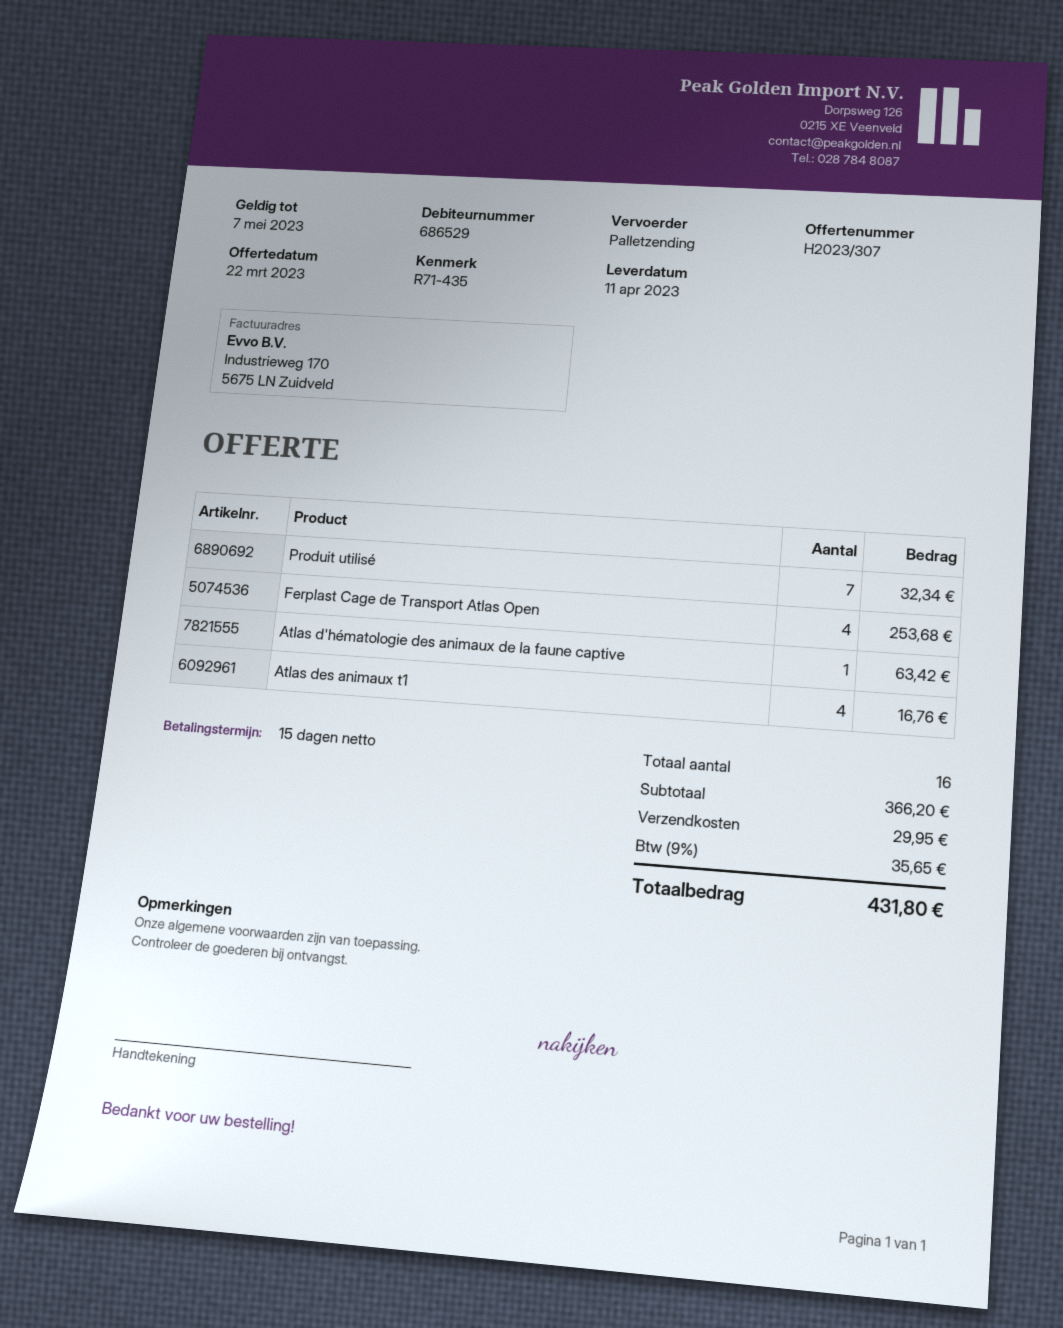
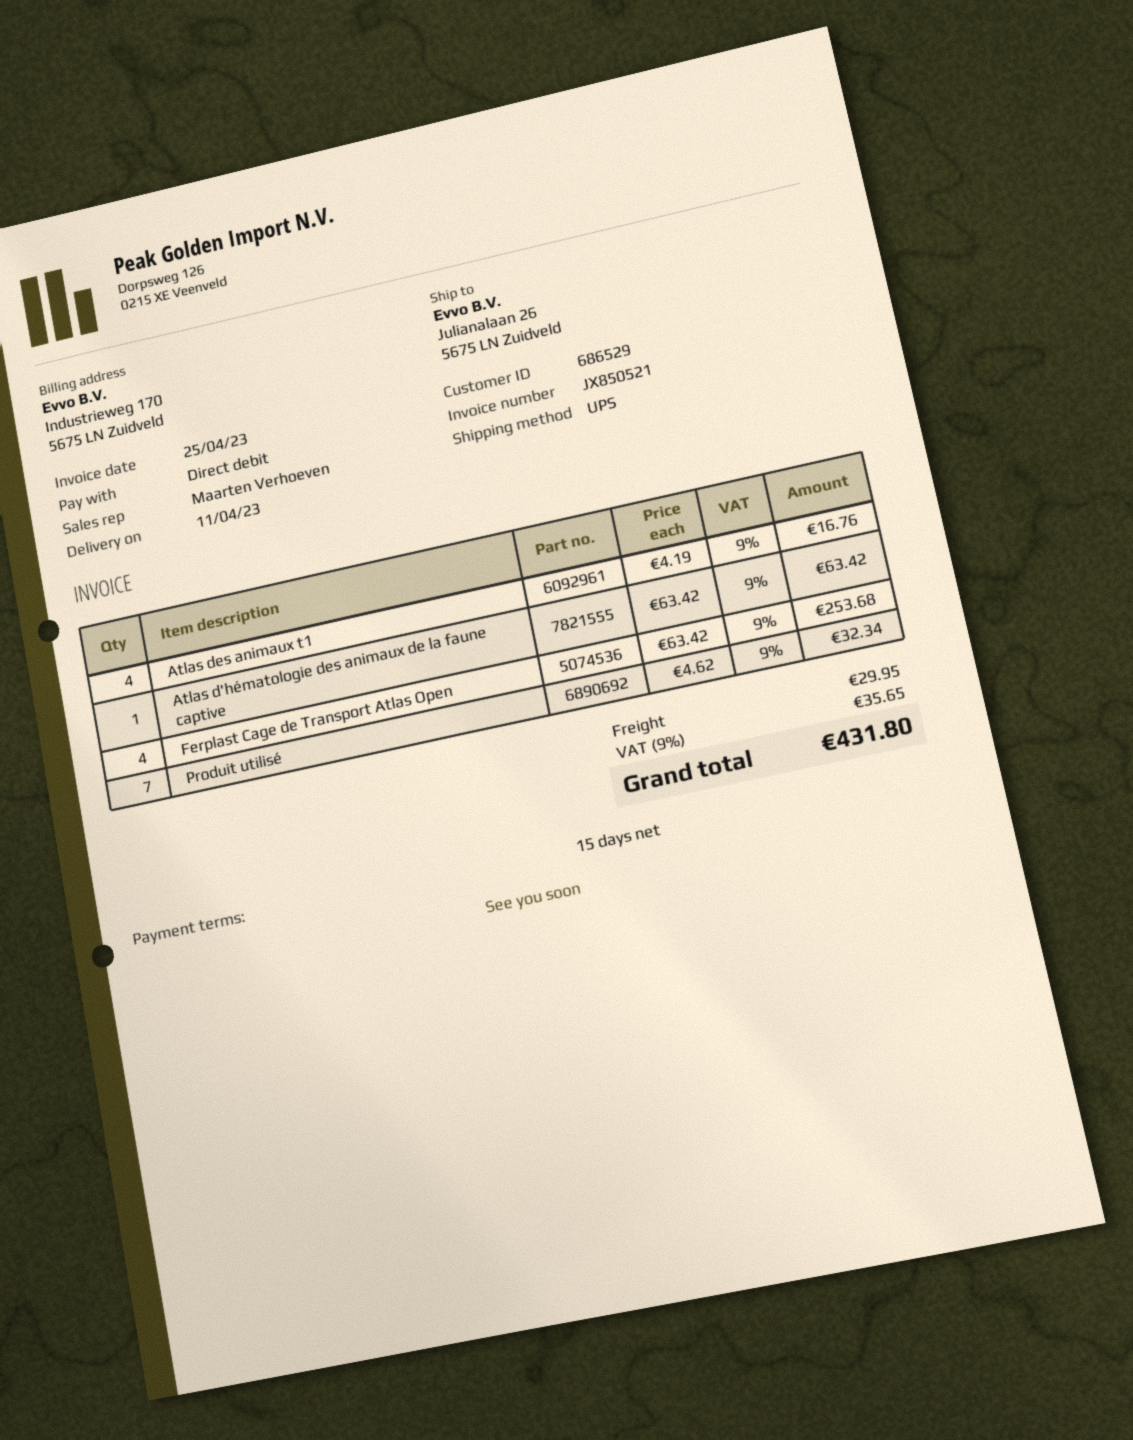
shipping method: pallet freight -> UPS

